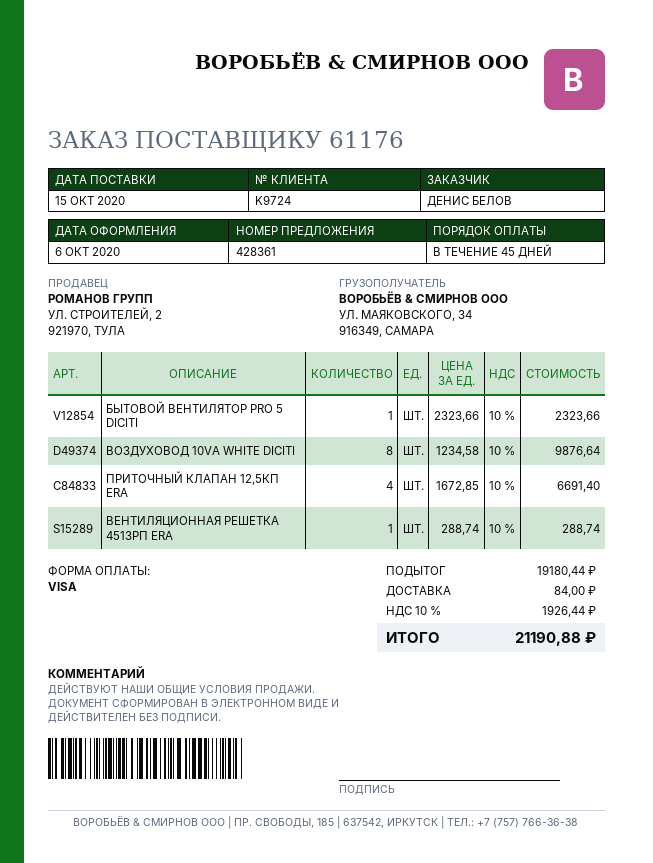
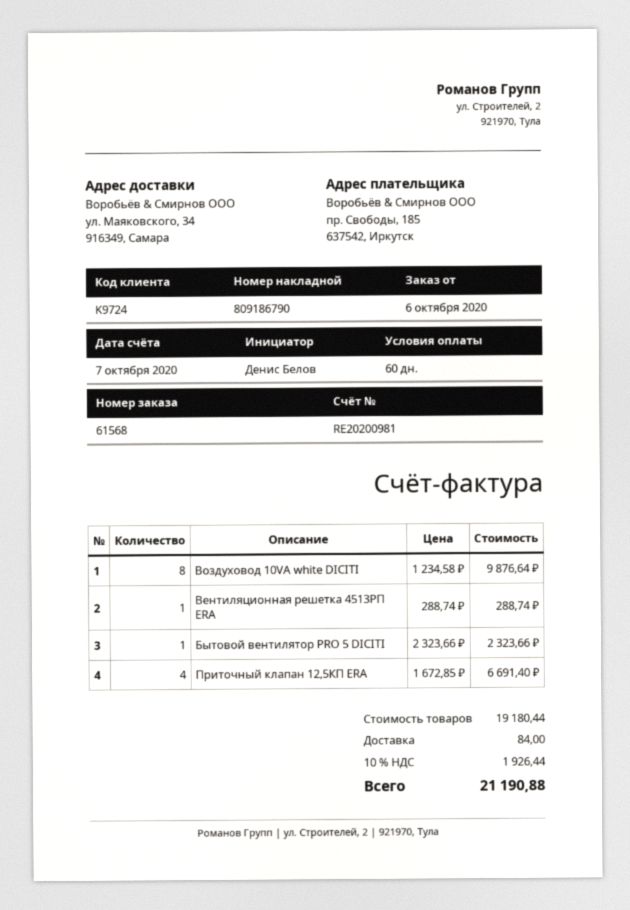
order number: 61176 -> 61568
payment terms: 45 days -> 60 days

